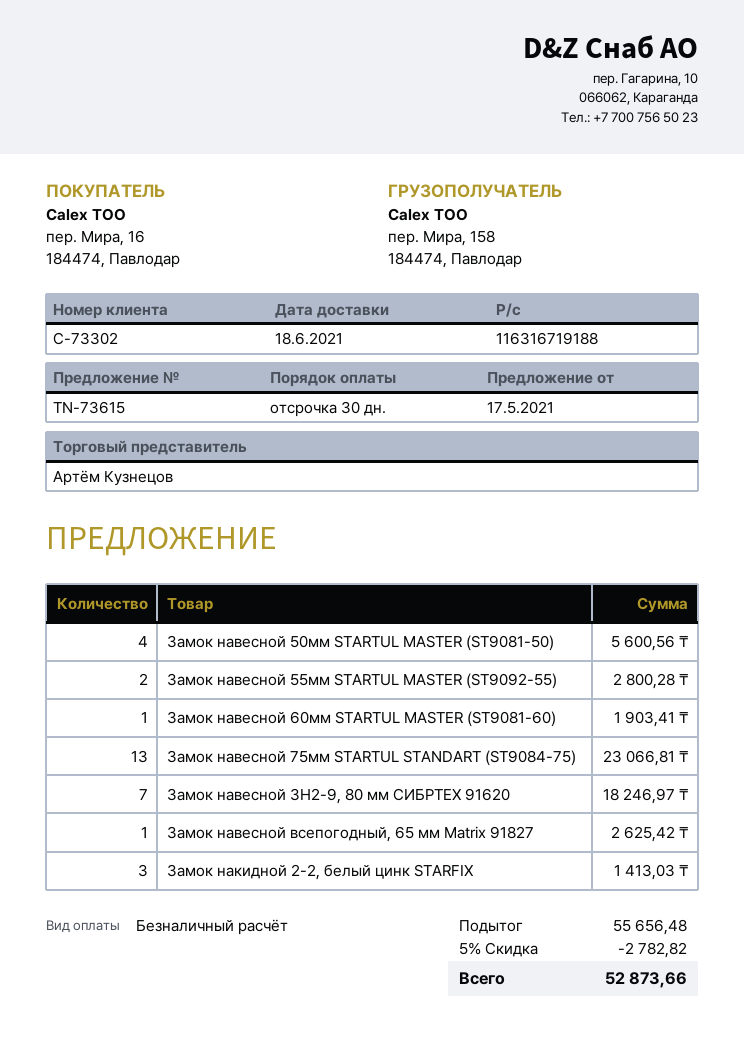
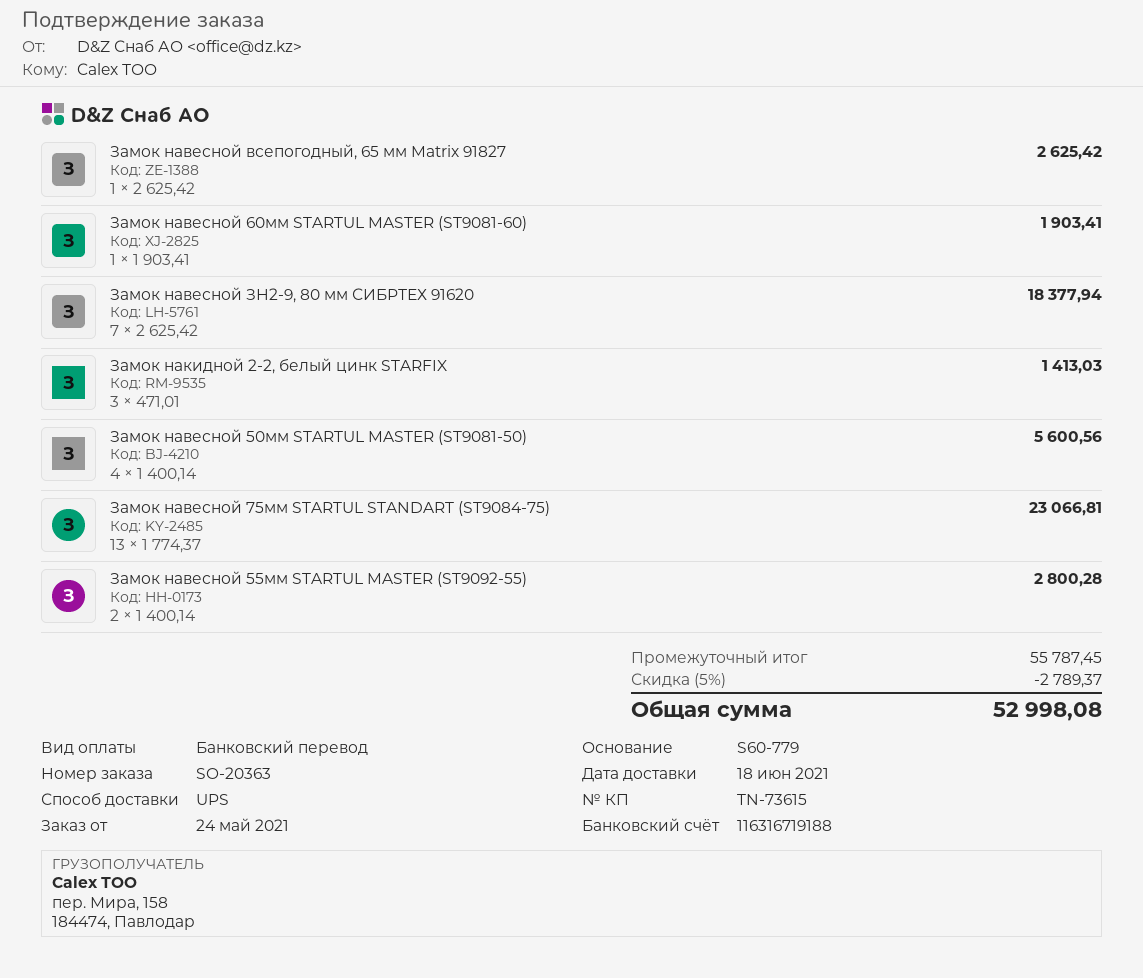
Замок навесной ЗН2-9, 80 мм СИБРТЕХ 91620: 7 for 18246.97 -> 7 for 18377.94
subtotal: 55656.48 -> 55787.45
discount: 5% = 2782.82 -> 5% = 2789.37
total: 52873.66 -> 52998.08

